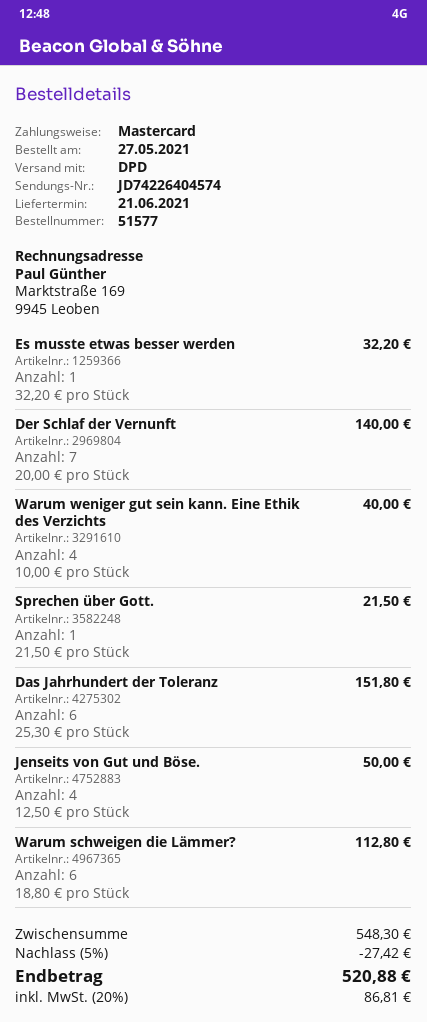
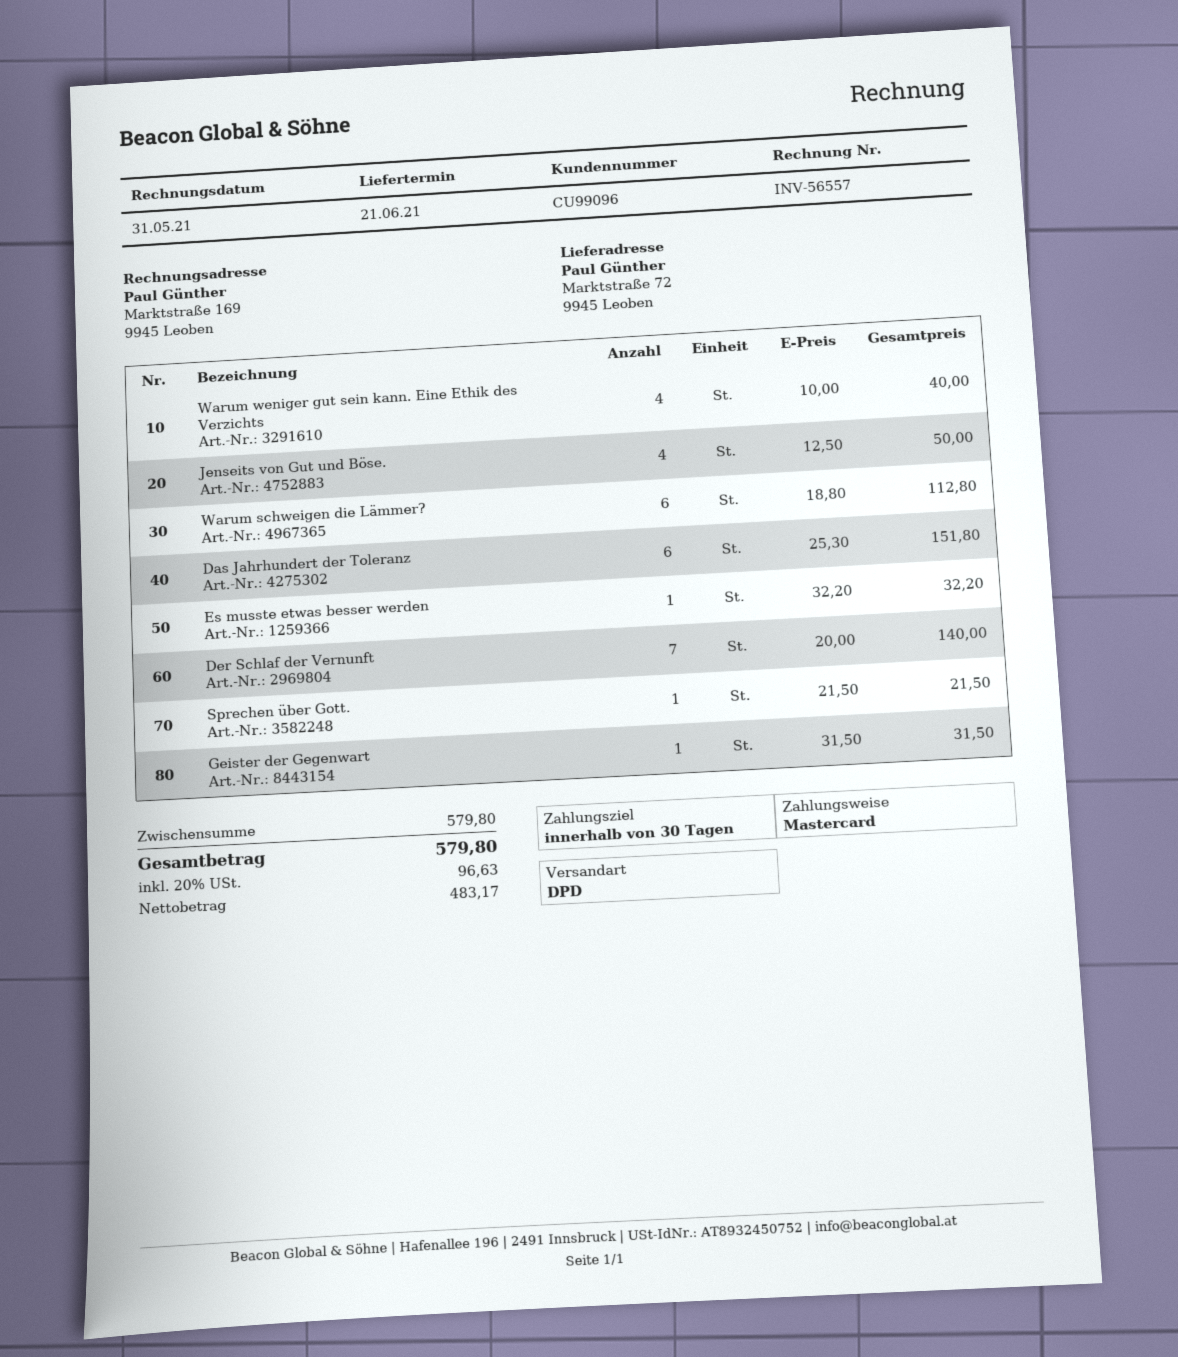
Geister der Gegenwart: none -> 1 x 31.50 = 31.50
subtotal: 548.30 -> 579.80
discount: 5% = 27.42 -> none
tax: 20% = 86.81 -> 20% = 96.63
total: 520.88 -> 579.80

